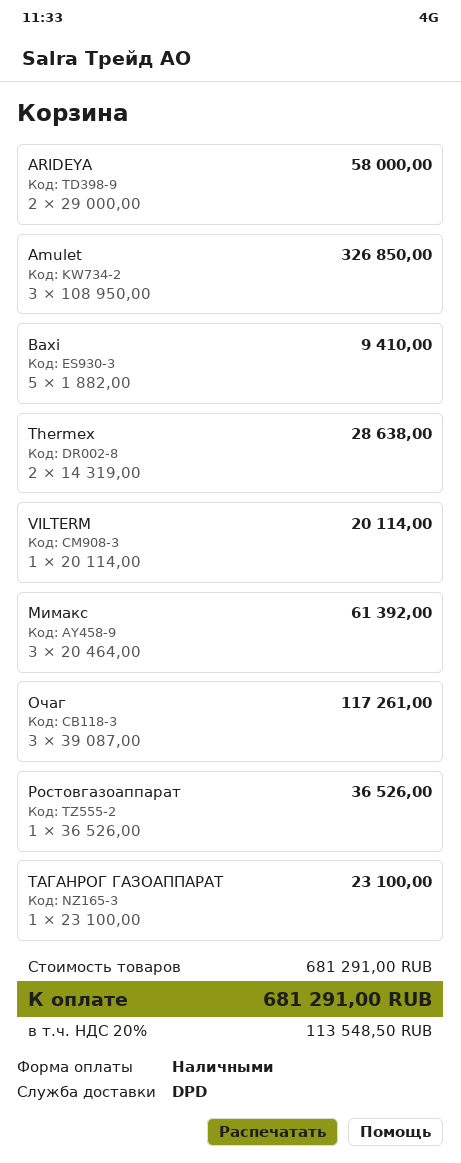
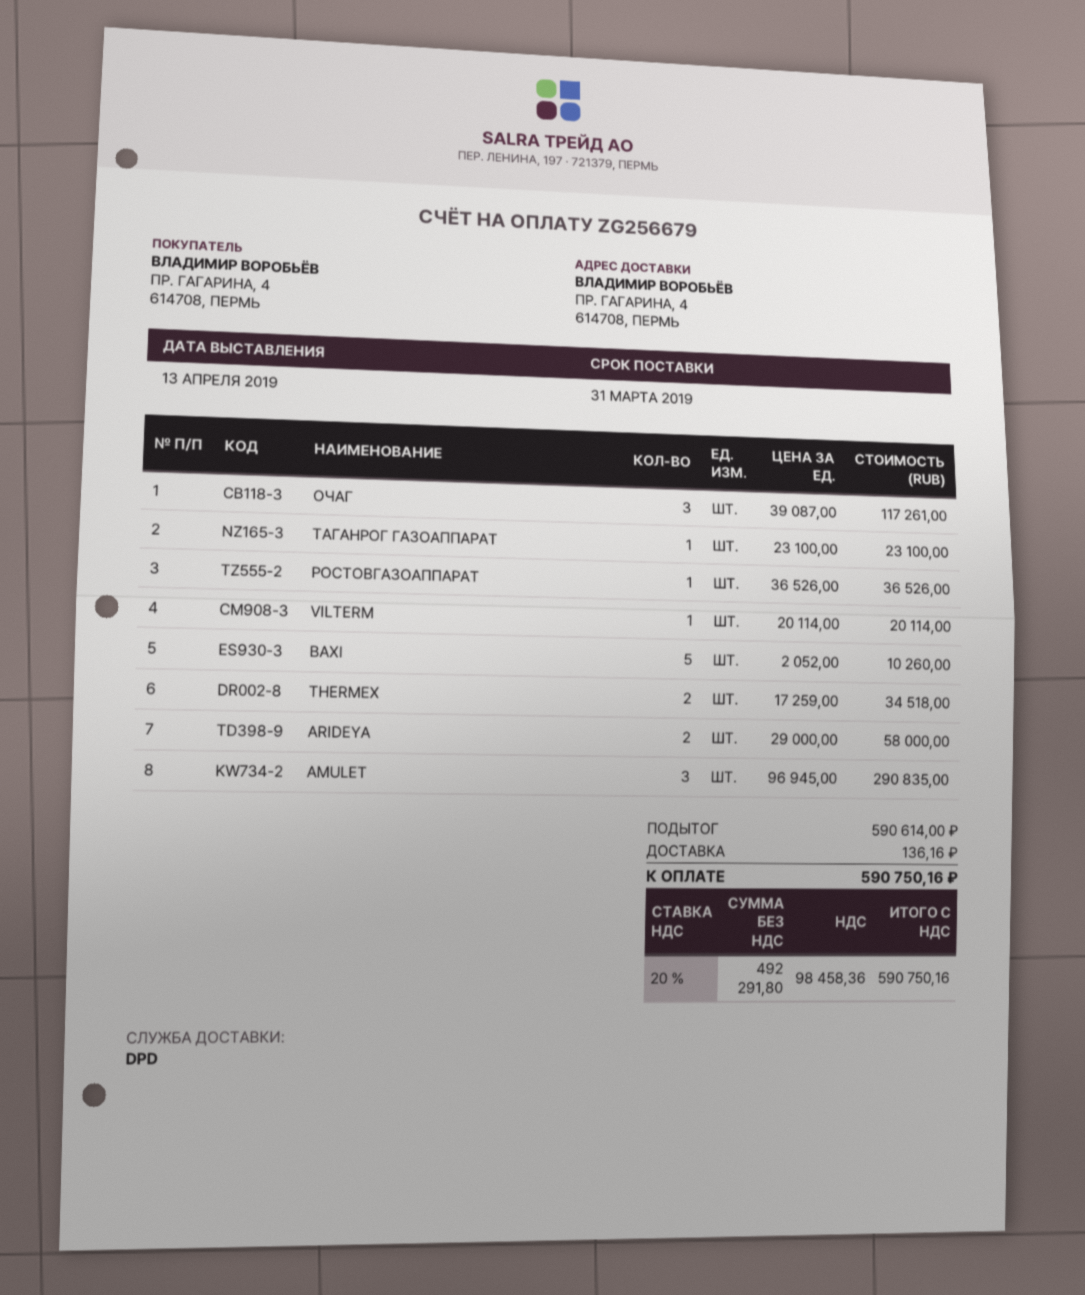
Amulet: 3 x 108950.00 = 326850.00 -> 3 x 96945.00 = 290835.00
Baxi: 5 x 1882.00 = 9410.00 -> 5 x 2052.00 = 10260.00
Thermex: 2 x 14319.00 = 28638.00 -> 2 x 17259.00 = 34518.00
Мимакс: 3 x 20464.00 = 61392.00 -> none
subtotal: 681291.00 -> 590614.00
shipping: none -> 136.16
tax: 20% = 113548.50 -> 20% = 98458.36
total: 681291.00 -> 590750.16

